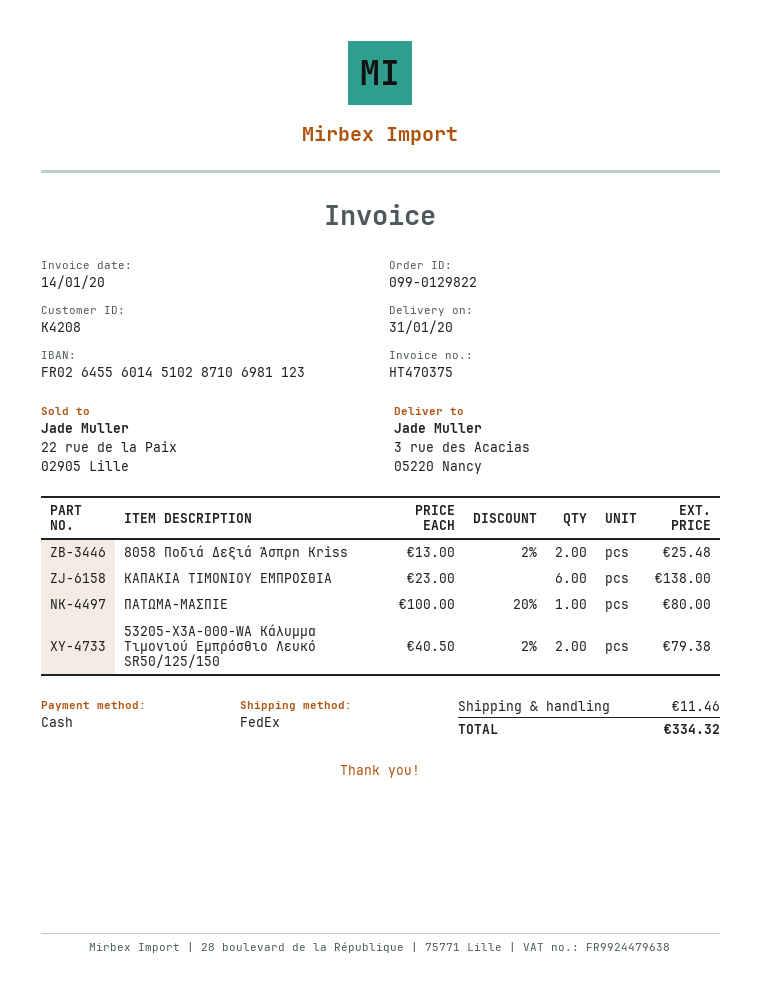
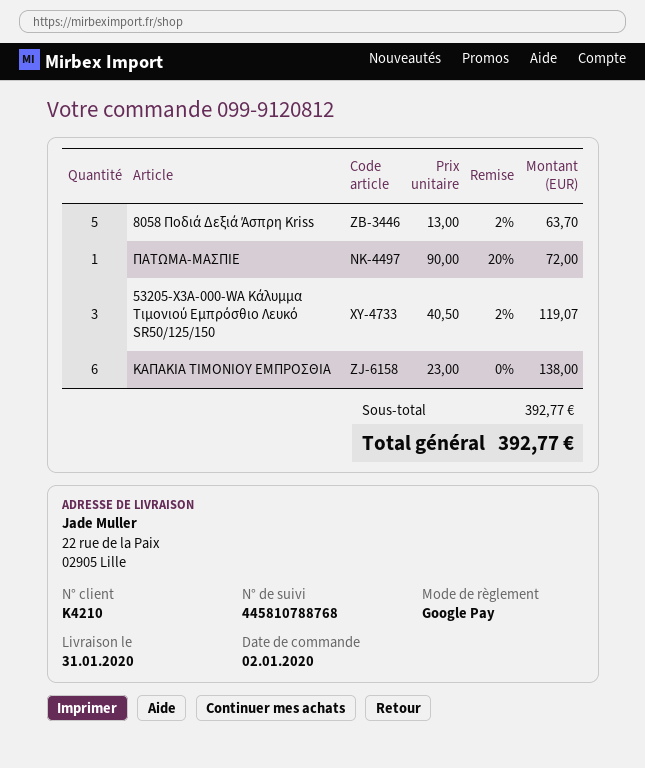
order number: 099-0129822 -> 099-9120812
customer number: K4208 -> K4210
payment method: cash -> Google Pay
ship to: 3 rue des Acacias, 05220 Nancy -> 22 rue de la Paix, 02905 Lille
8058 Ποδιά Δεξιά Άσπρη Kriss: 2 x 13.00 - 2% = 25.48 -> 5 x 13.00 - 2% = 63.70
ΠΑΤΩΜΑ-ΜΑΣΠΙΕ: 1 x 100.00 - 20% = 80.00 -> 1 x 90.00 - 20% = 72.00
53205-X3A-000-WA Κάλυμμα Τιμονιού Εμπρόσθιο Λευκό SR50/125/150: 2 x 40.50 - 2% = 79.38 -> 3 x 40.50 - 2% = 119.07
shipping: 11.46 -> none
total: 334.32 -> 392.77

